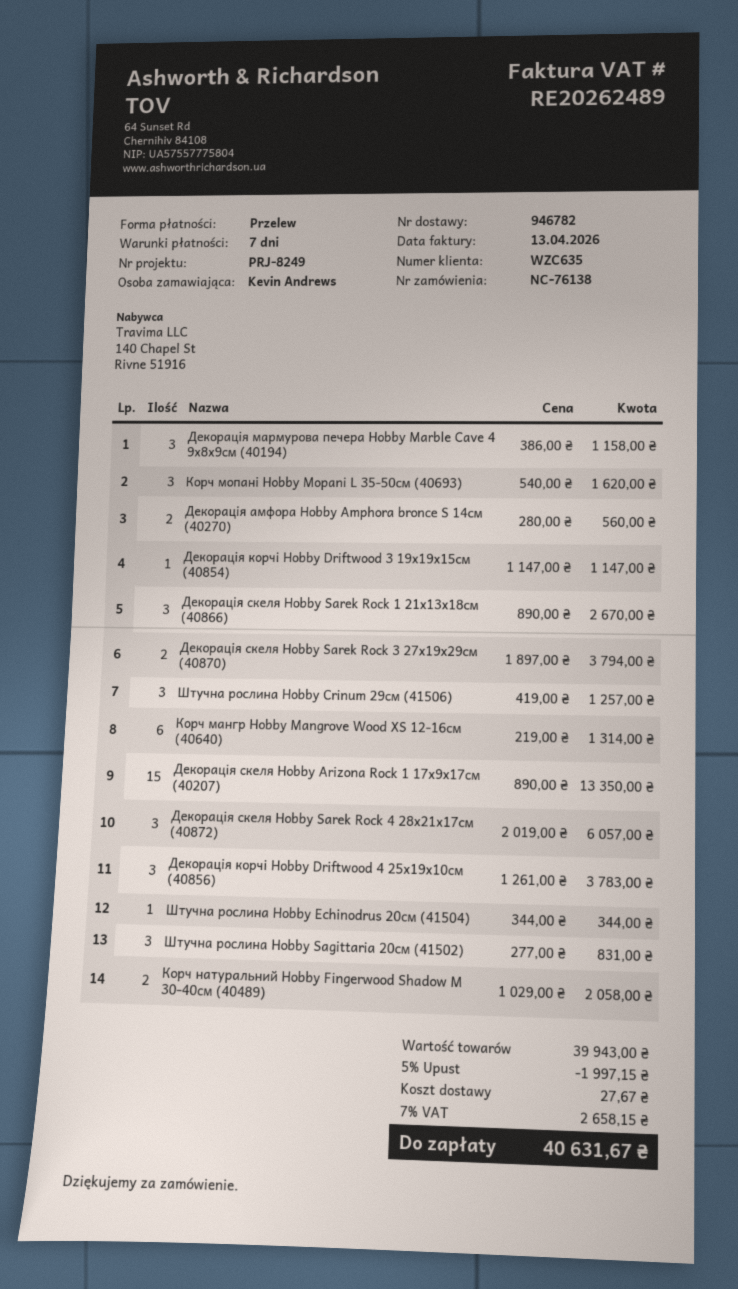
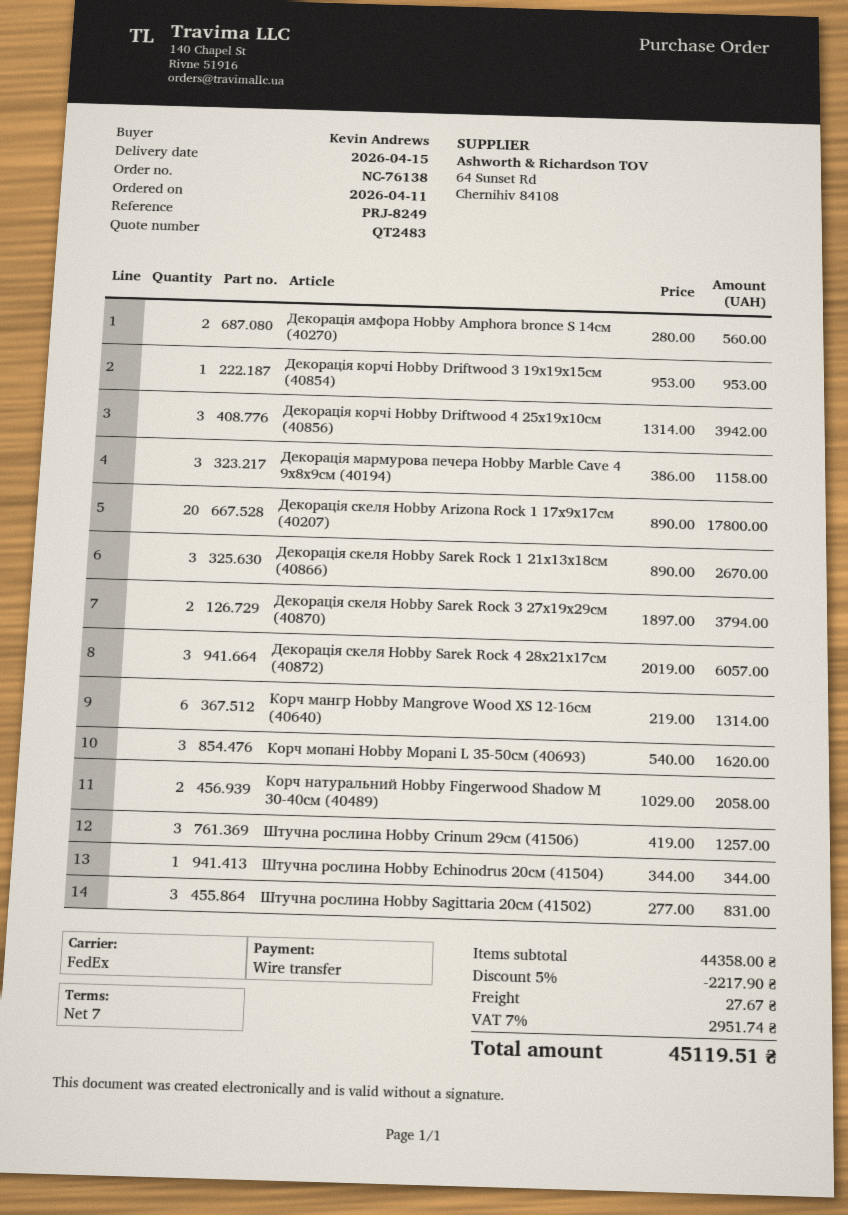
Декорація корчі Hobby Driftwood 3 19x19x15см (40854): 1 x 1147.00 = 1147.00 -> 1 x 953.00 = 953.00
Декорація скеля Hobby Arizona Rock 1 17x9x17см (40207): 15 x 890.00 = 13350.00 -> 20 x 890.00 = 17800.00
Декорація корчі Hobby Driftwood 4 25x19x10см (40856): 3 x 1261.00 = 3783.00 -> 3 x 1314.00 = 3942.00
subtotal: 39943.00 -> 44358.00
discount: 5% = 1997.15 -> 5% = 2217.90
tax: 7% = 2658.15 -> 7% = 2951.74
total: 40631.67 -> 45119.51

